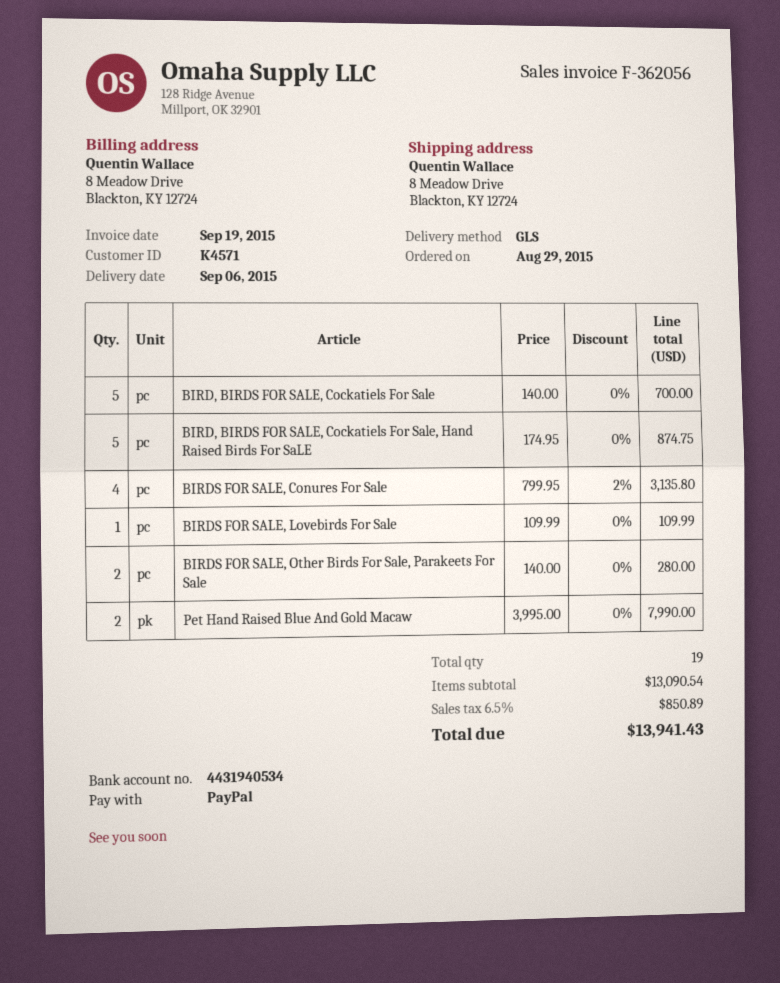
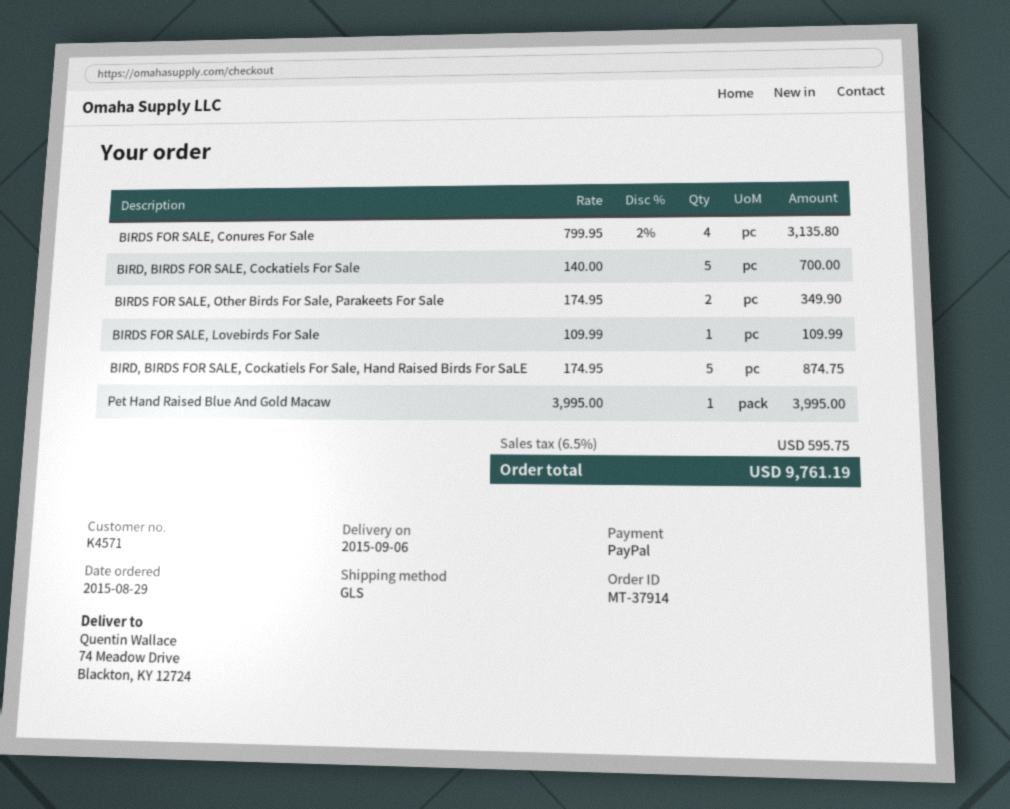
ship to: 8 Meadow Drive, Blackton, KY 12724 -> 74 Meadow Drive, Blackton, KY 12724
BIRDS FOR SALE, Other Birds For Sale, Parakeets For Sale: 2 x 140.00 = 280.00 -> 2 x 174.95 = 349.90
Pet Hand Raised Blue And Gold Macaw: 2 x 3995.00 = 7990.00 -> 1 x 3995.00 = 3995.00
tax: 6.5% = 850.89 -> 6.5% = 595.75
total: 13941.43 -> 9761.19

